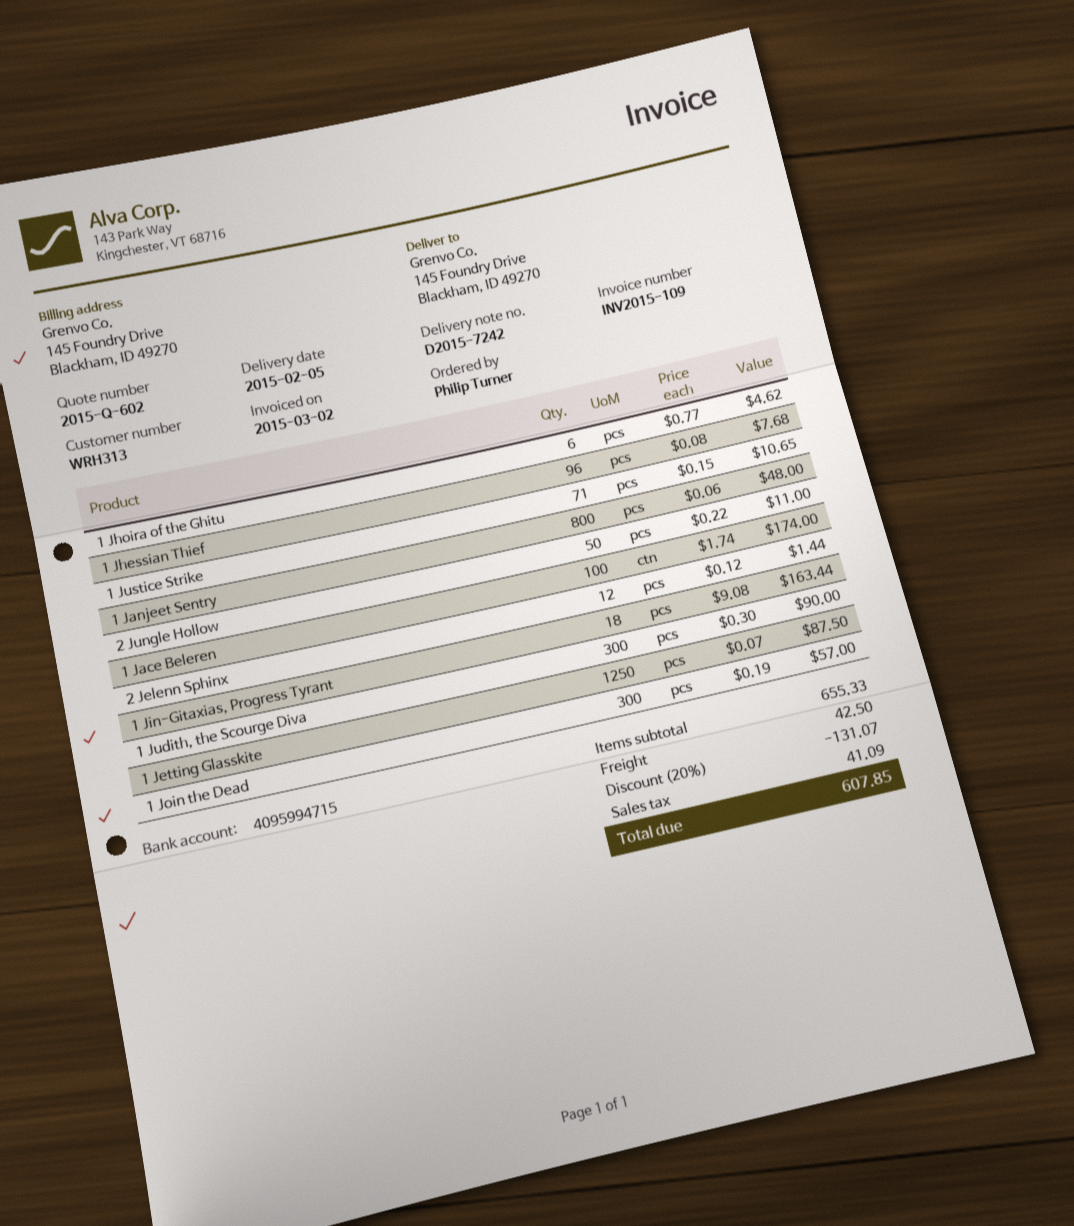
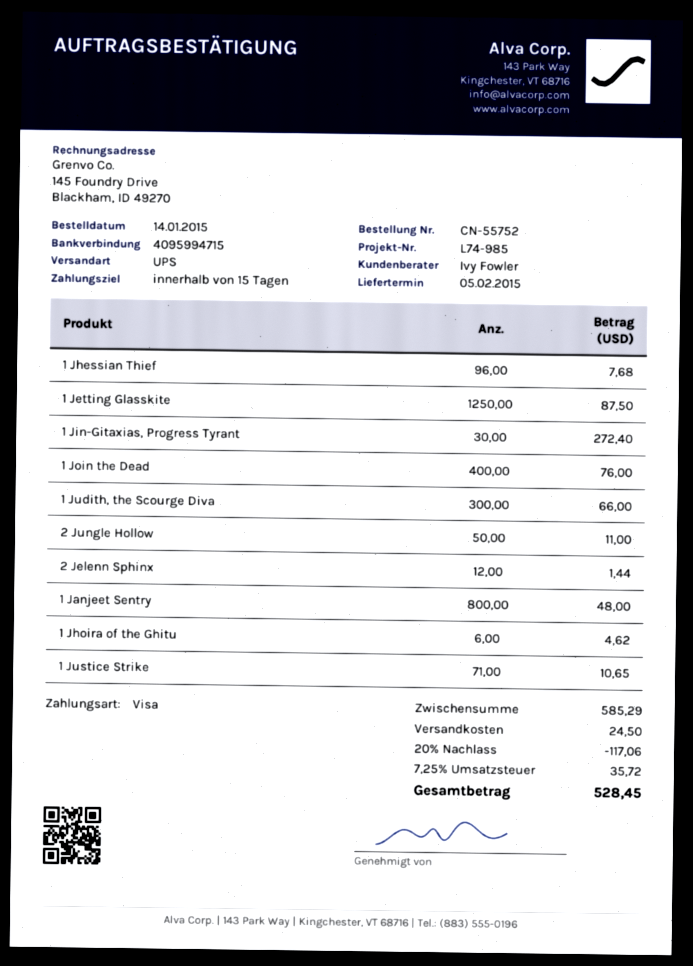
1 Jace Beleren: 100 for 174.00 -> none
1 Jin-Gitaxias, Progress Tyrant: 18 for 163.44 -> 30 for 272.40
1 Judith, the Scourge Diva: 300 for 90.00 -> 300 for 66.00
1 Join the Dead: 300 for 57.00 -> 400 for 76.00
subtotal: 655.33 -> 585.29
discount: 20% = 131.07 -> 20% = 117.06
shipping: 42.50 -> 24.50
tax: 41.09 -> 35.72
total: 607.85 -> 528.45

